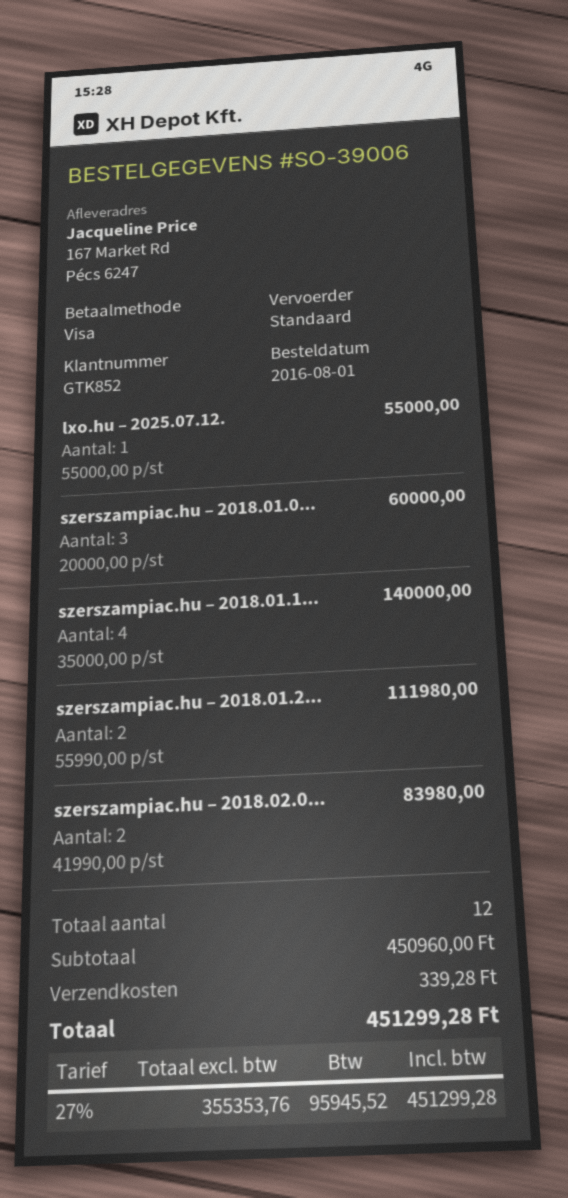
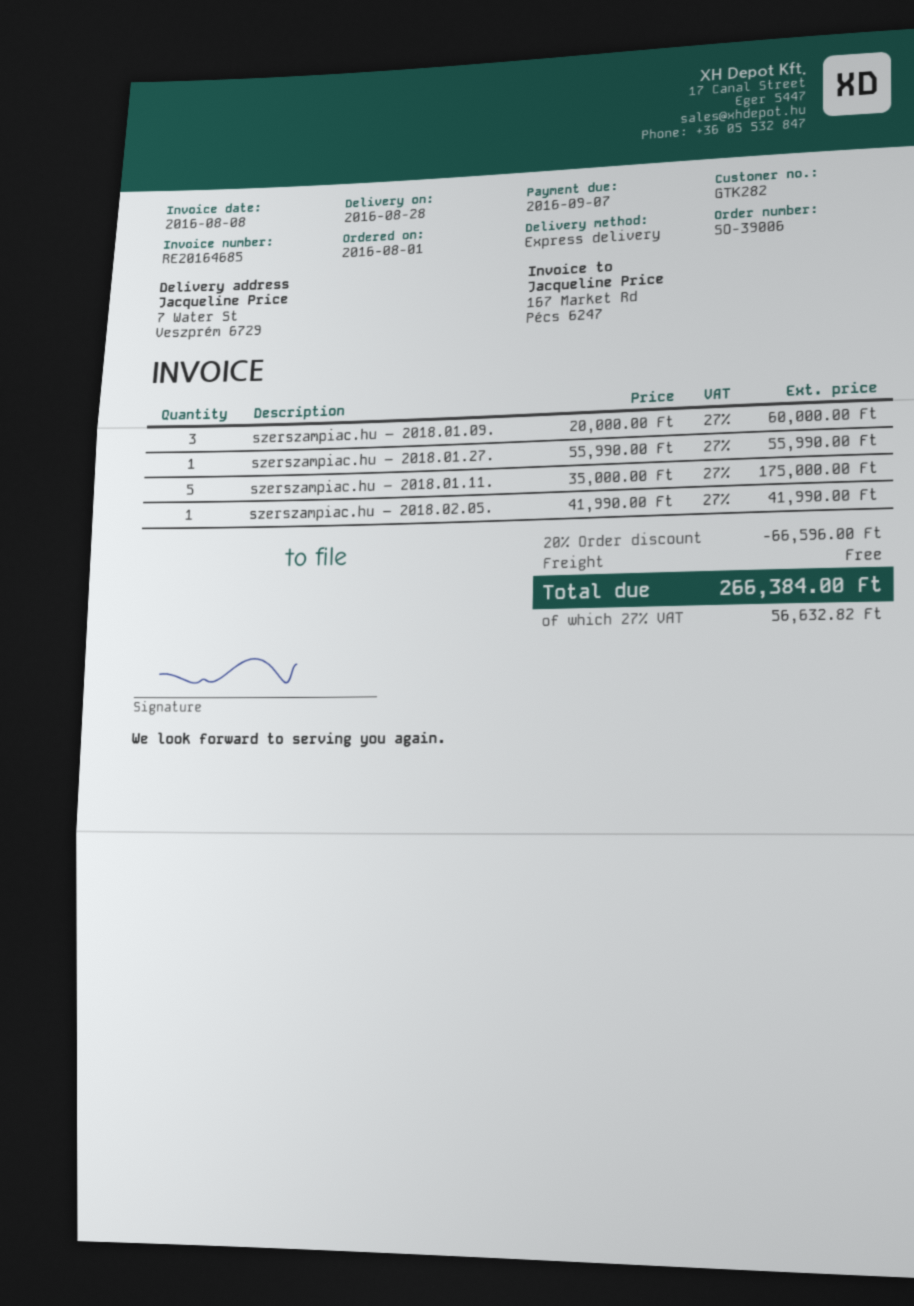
customer number: GTK852 -> GTK282
shipping method: standard -> express
ship to: 167 Market Rd, Pécs 6247 -> 7 Water St, Veszprém 6729
lxo.hu – 2025.07.12.: 1 x 55000.00 = 55000.00 -> none
szerszampiac.hu – 2018.01.1...: 4 x 35000.00 = 140000.00 -> 5 x 35000.00 = 175000.00
szerszampiac.hu – 2018.01.2...: 2 x 55990.00 = 111980.00 -> 1 x 55990.00 = 55990.00
szerszampiac.hu – 2018.02.0...: 2 x 41990.00 = 83980.00 -> 1 x 41990.00 = 41990.00
discount: none -> 20% = 66596.00
shipping: 339.28 -> 0.00
tax: 27% = 95945.52 -> 27% = 56632.82
total: 451299.28 -> 266384.00

